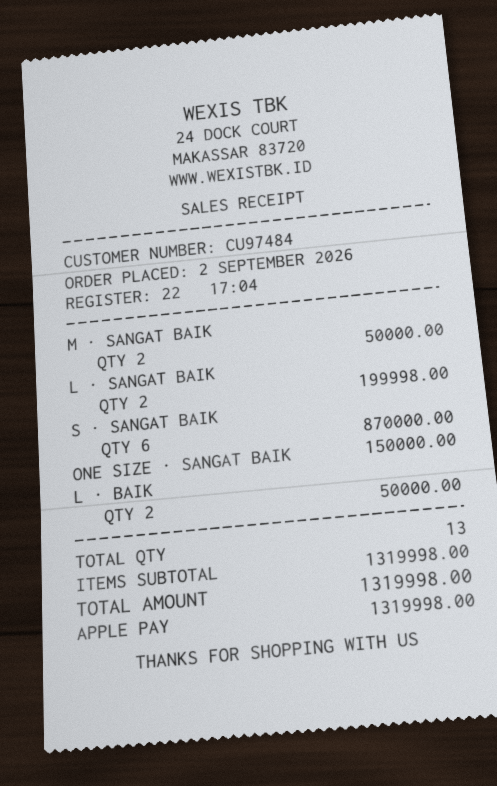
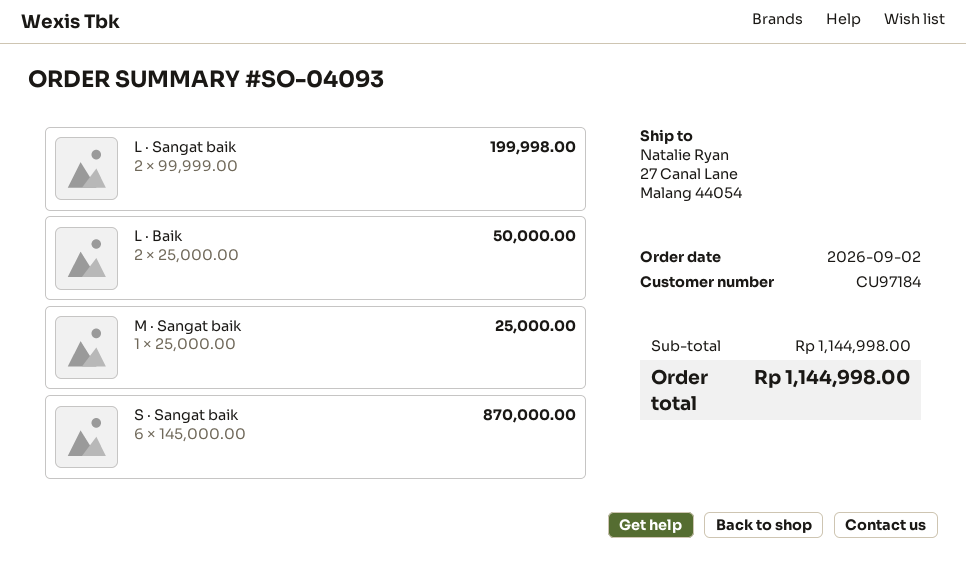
customer number: CU97484 -> CU97184
M · SANGAT BAIK: 2 for 50000.00 -> 1 for 25000.00
ONE SIZE · SANGAT BAIK: 1 for 150000.00 -> none
subtotal: 1319998.00 -> 1144998.00
total: 1319998.00 -> 1144998.00

